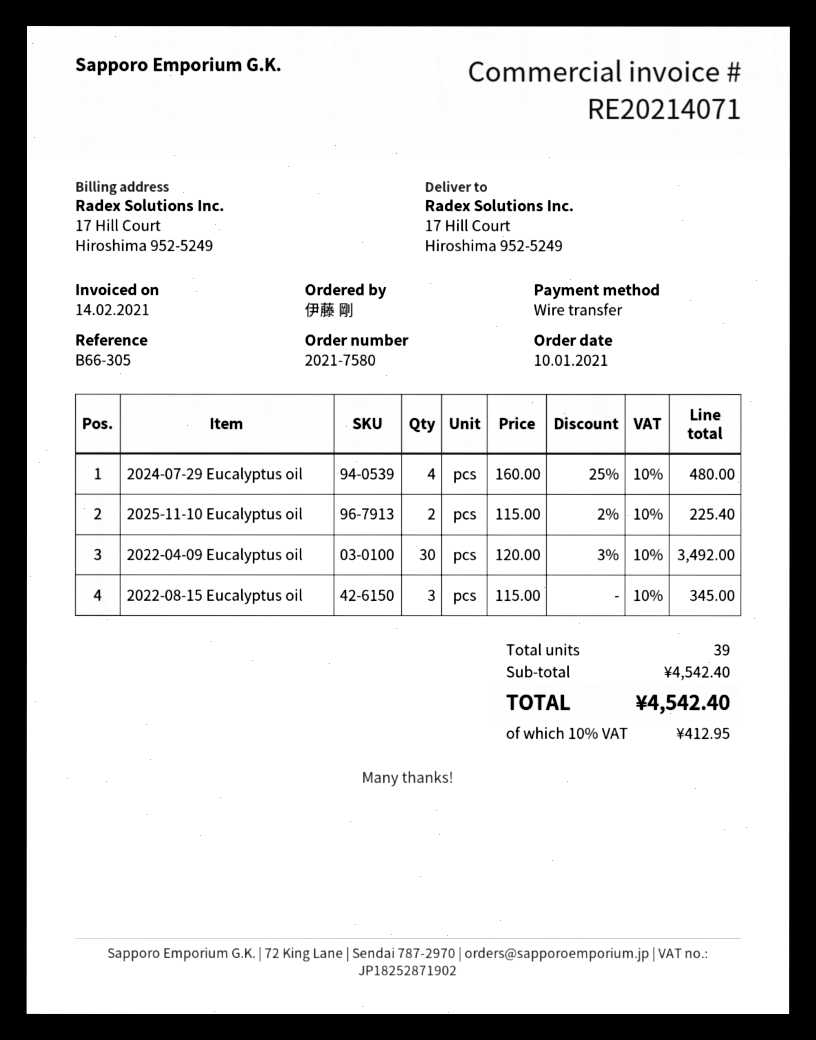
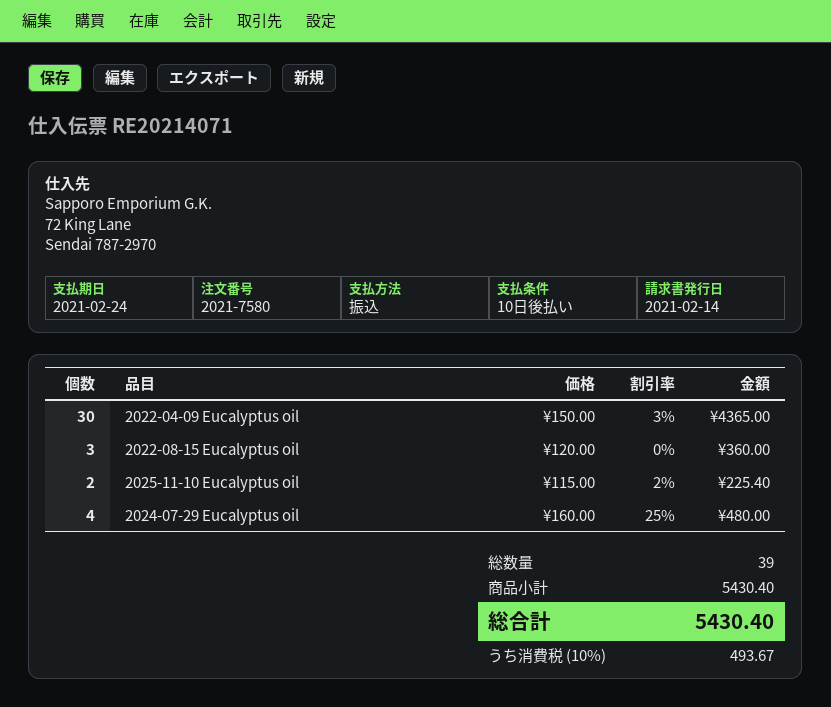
2022-04-09 Eucalyptus oil: 30 x 120.00 - 3% = 3492.00 -> 30 x 150.00 - 3% = 4365.00
2022-08-15 Eucalyptus oil: 3 x 115.00 = 345.00 -> 3 x 120.00 = 360.00
subtotal: 4542.40 -> 5430.40
tax: 10% = 412.95 -> 10% = 493.67
total: 4542.40 -> 5430.40

